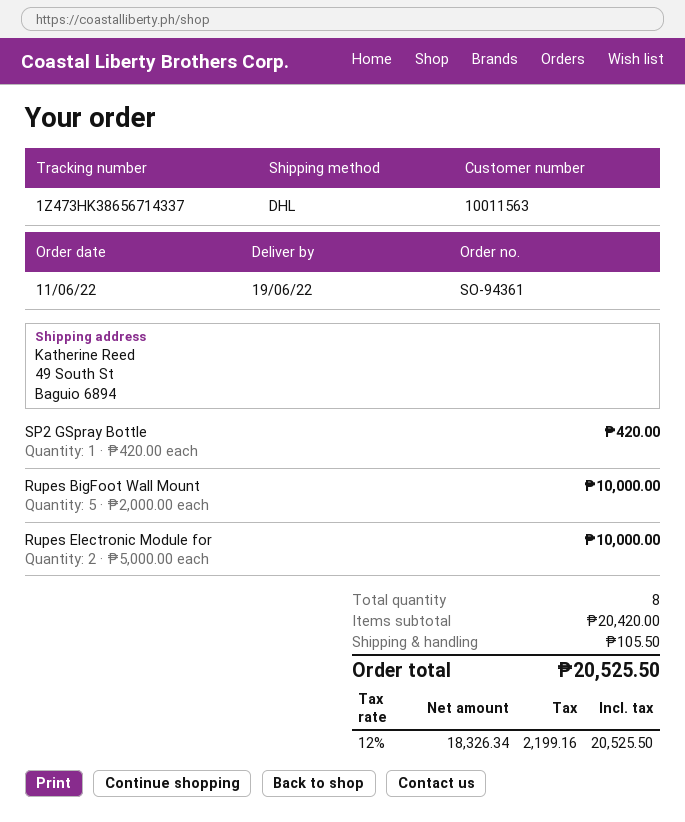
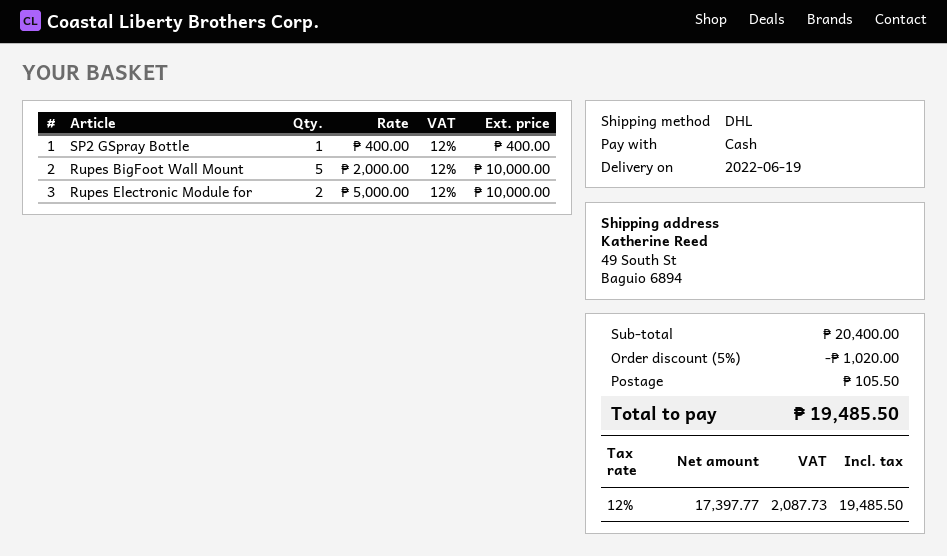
SP2 GSpray Bottle: 1 x 420.00 = 420.00 -> 1 x 400.00 = 400.00
subtotal: 20420.00 -> 20400.00
discount: none -> 5% = 1020.00
net: 18326.34 -> 17397.77
tax: 12% = 2199.16 -> 12% = 2087.73
total: 20525.50 -> 19485.50

